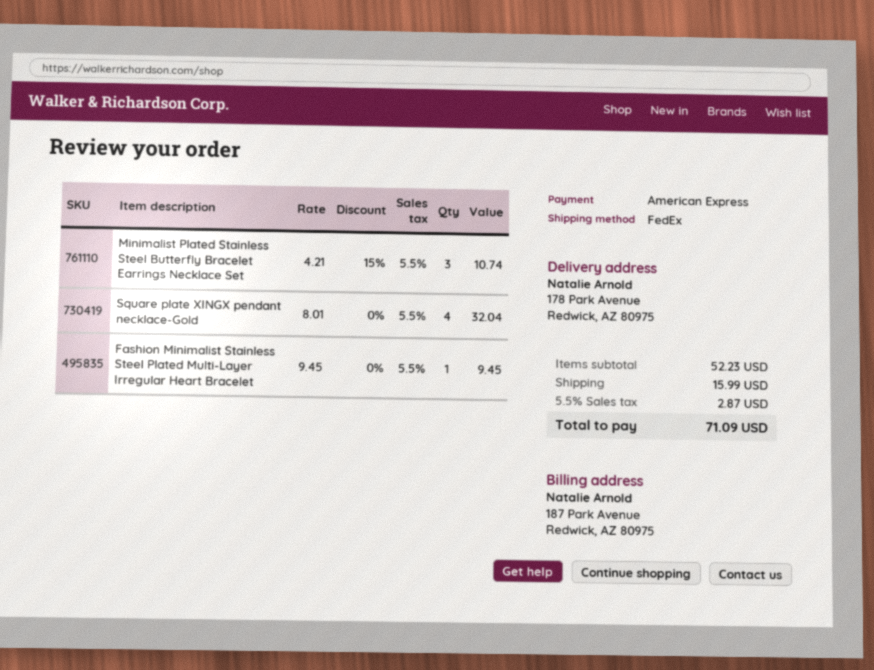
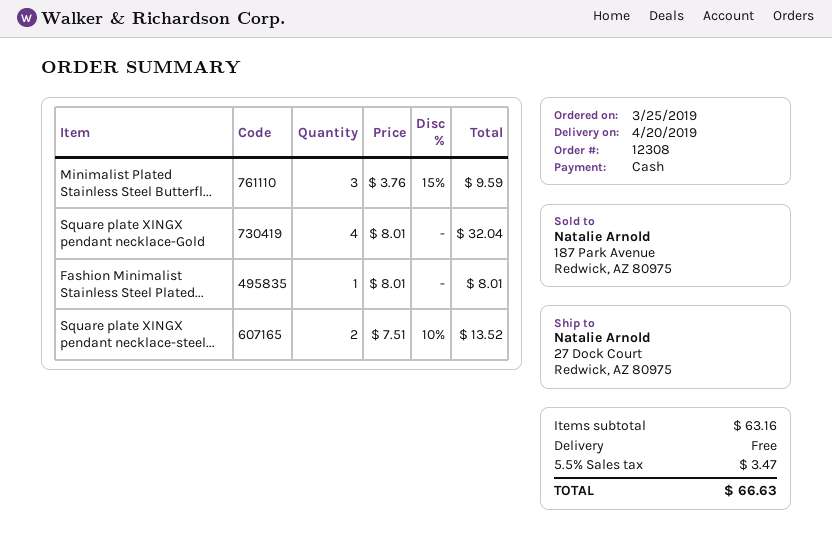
payment method: American Express -> cash
ship to: 178 Park Avenue, Redwick, AZ 80975 -> 27 Dock Court, Redwick, AZ 80975
Minimalist Plated Stainless Steel Butterfly Bracelet Earrings Necklace Set: 3 x 4.21 - 15% = 10.74 -> 3 x 3.76 - 15% = 9.59
Fashion Minimalist Stainless Steel Plated Multi-Layer Irregular Heart Bracelet: 1 x 9.45 = 9.45 -> 1 x 8.01 = 8.01
Square plate XINGX pendant necklace-steel...: none -> 2 x 7.51 - 10% = 13.52
subtotal: 52.23 -> 63.16
shipping: 15.99 -> 0.00
tax: 5.5% = 2.87 -> 5.5% = 3.47
total: 71.09 -> 66.63

